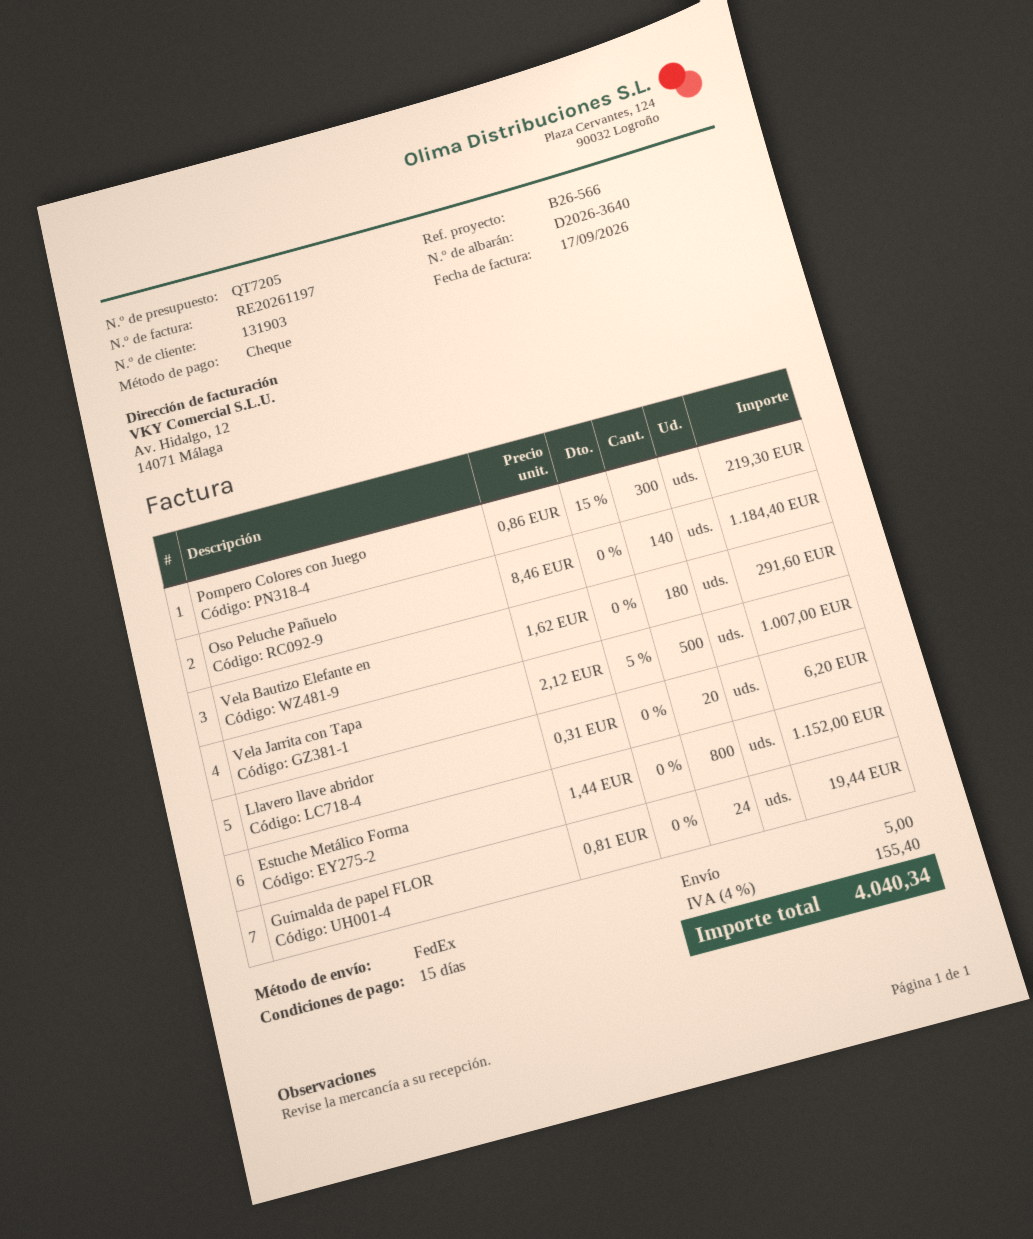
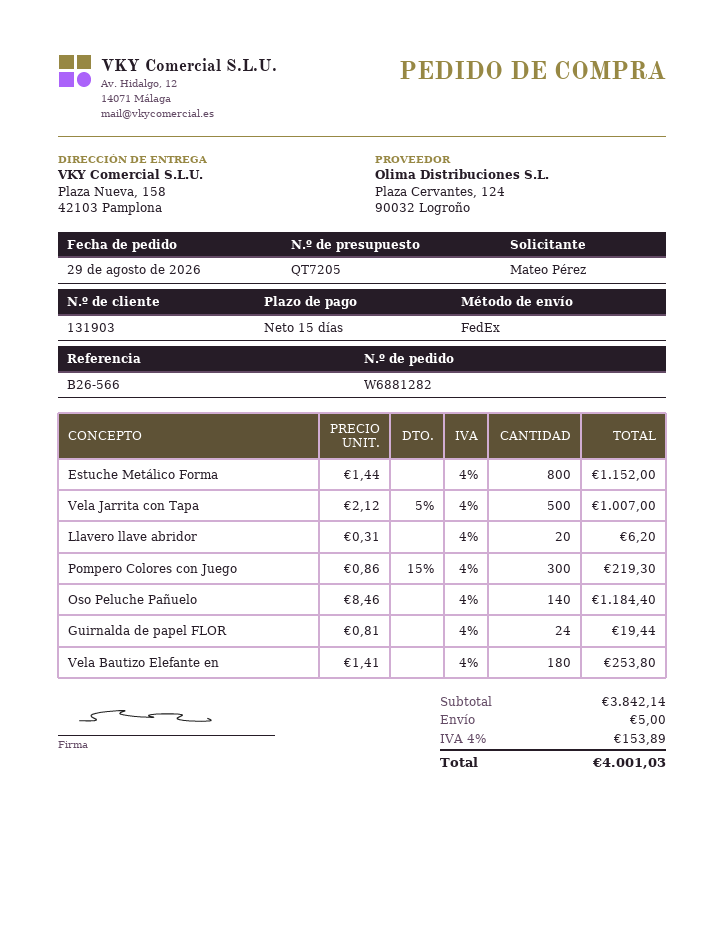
Vela Bautizo Elefante en: 180 x 1.62 = 291.60 -> 180 x 1.41 = 253.80
tax: 4% = 155.40 -> 4% = 153.89
total: 4040.34 -> 4001.03

